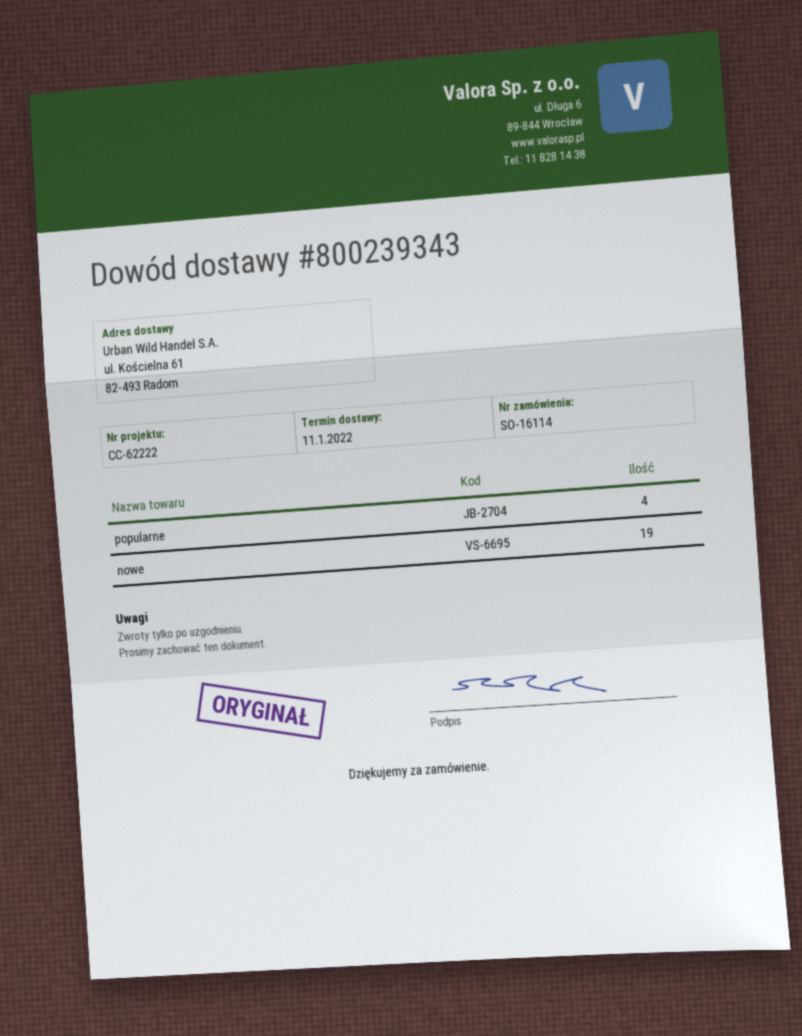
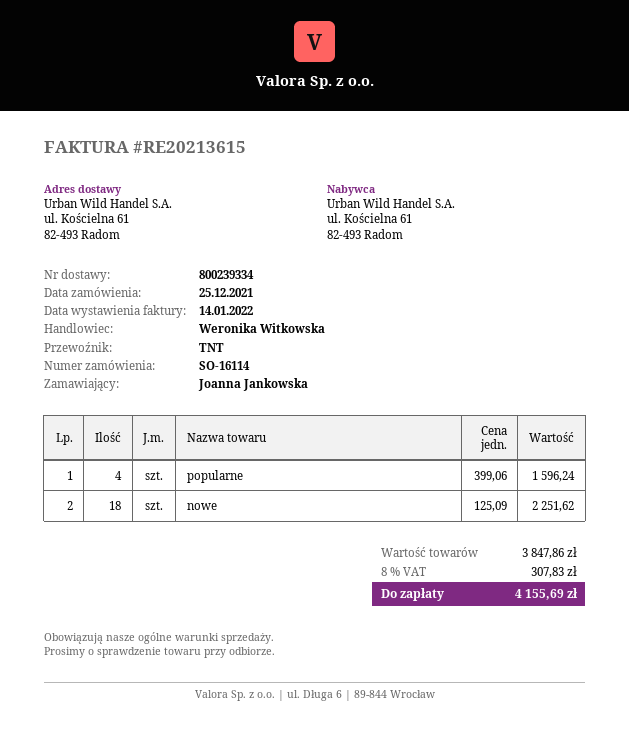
delivery note number: 800239343 -> 800239334
nowe: 19 -> 18

